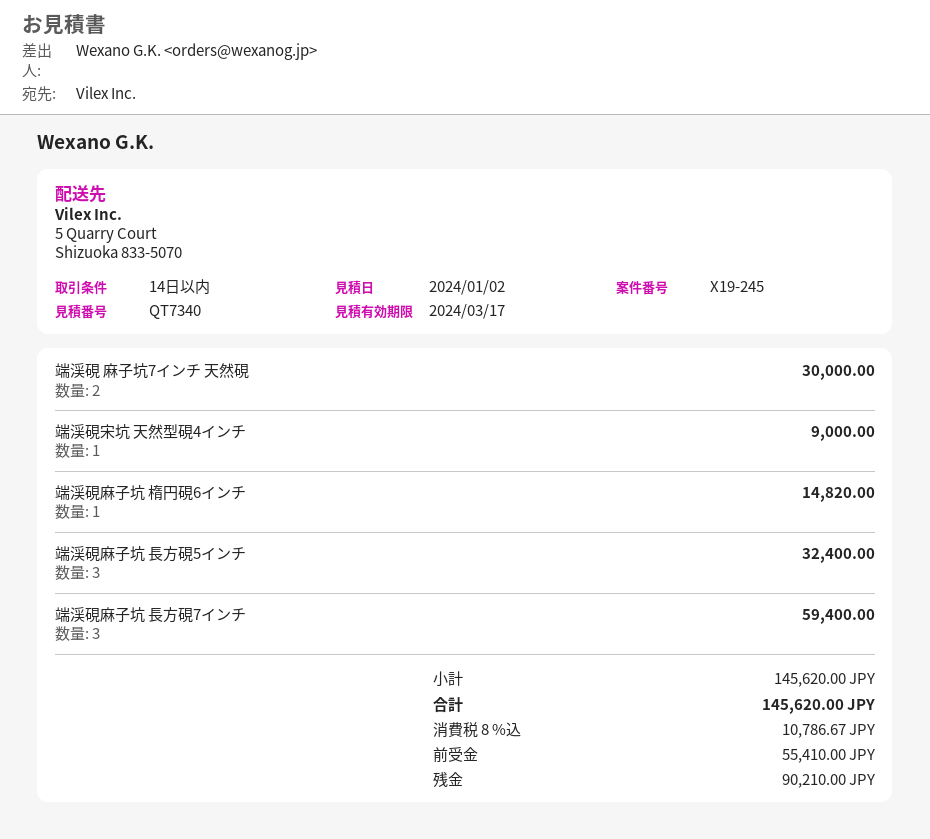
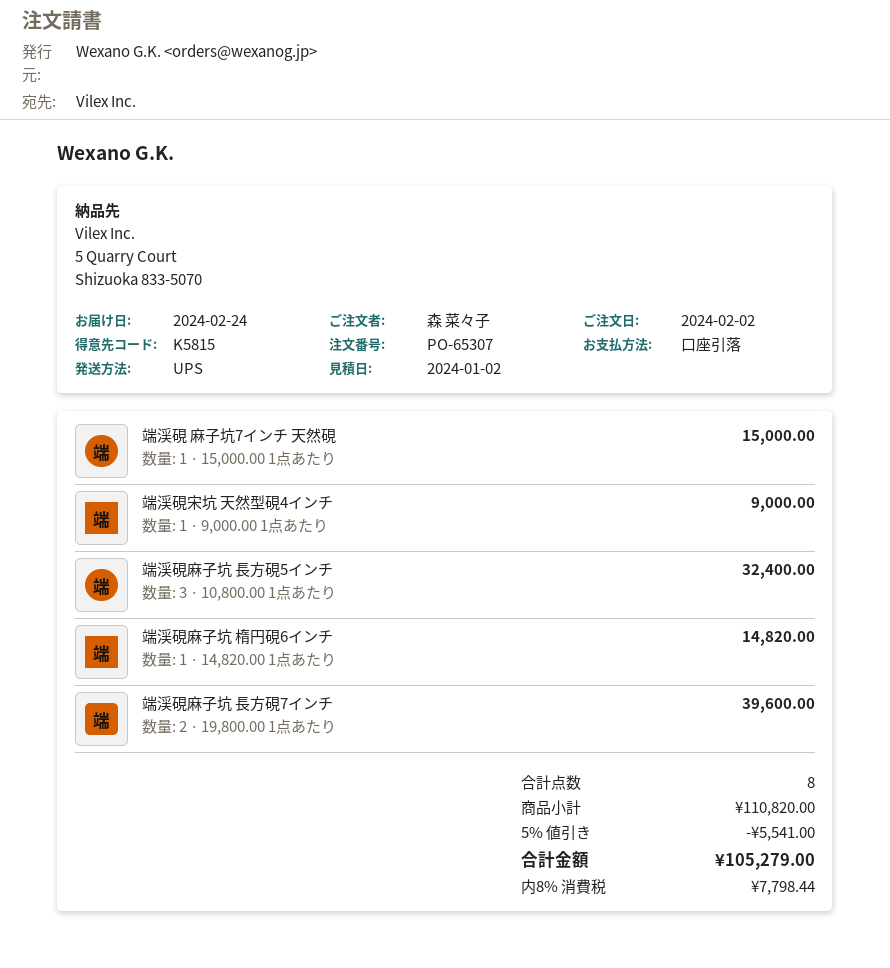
端渓硯 麻子坑7インチ 天然硯: 2 for 30000.00 -> 1 for 15000.00
端渓硯麻子坑 長方硯7インチ: 3 for 59400.00 -> 2 for 39600.00
subtotal: 145620.00 -> 110820.00
discount: none -> 5% = 5541.00
tax: 8% = 10786.67 -> 8% = 7798.44
total: 145620.00 -> 105279.00

